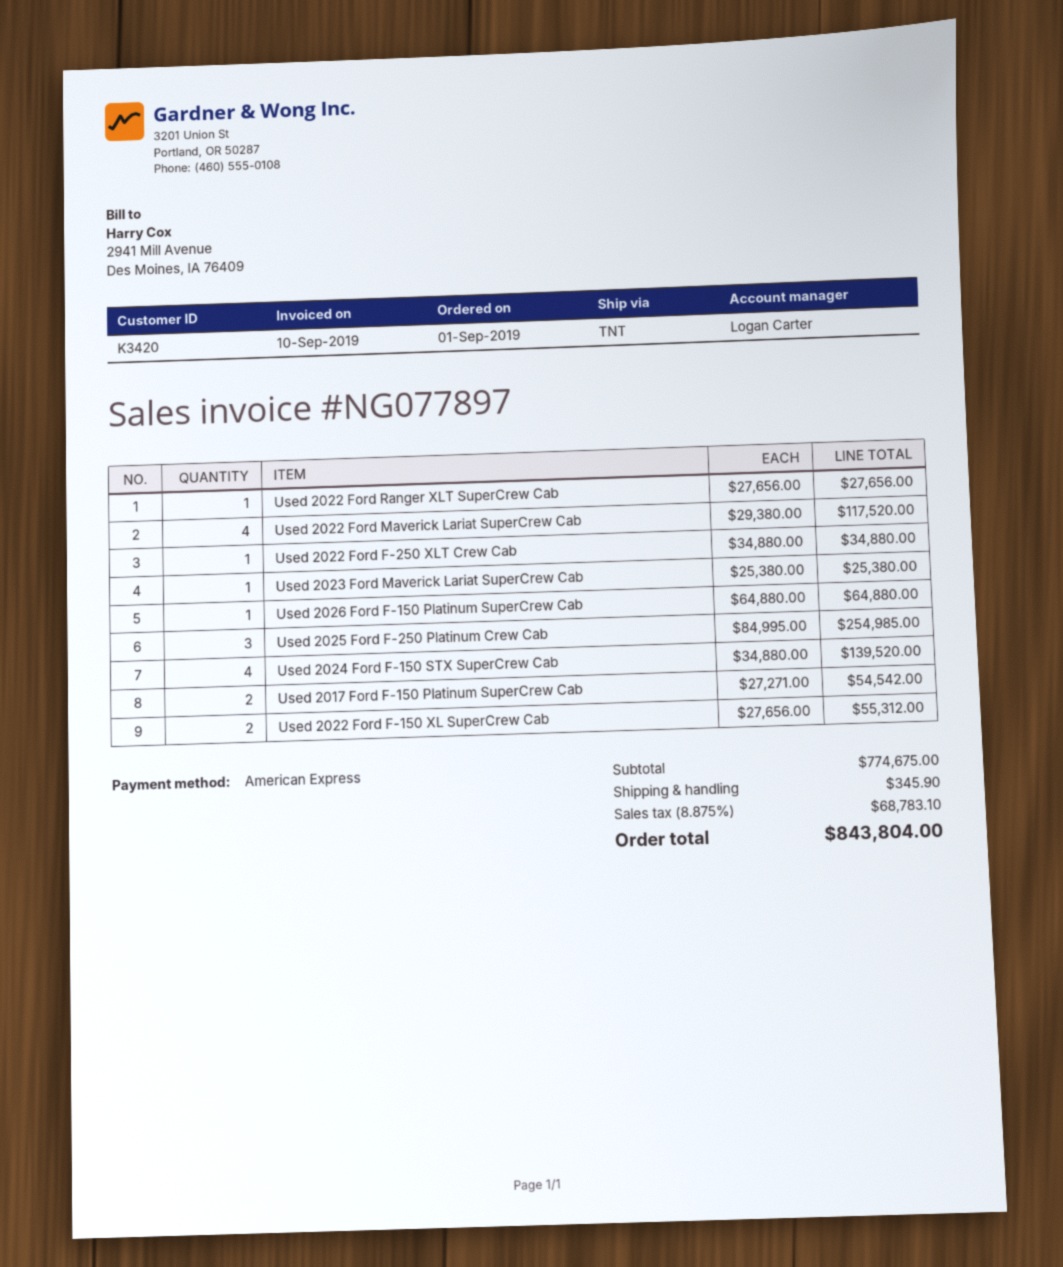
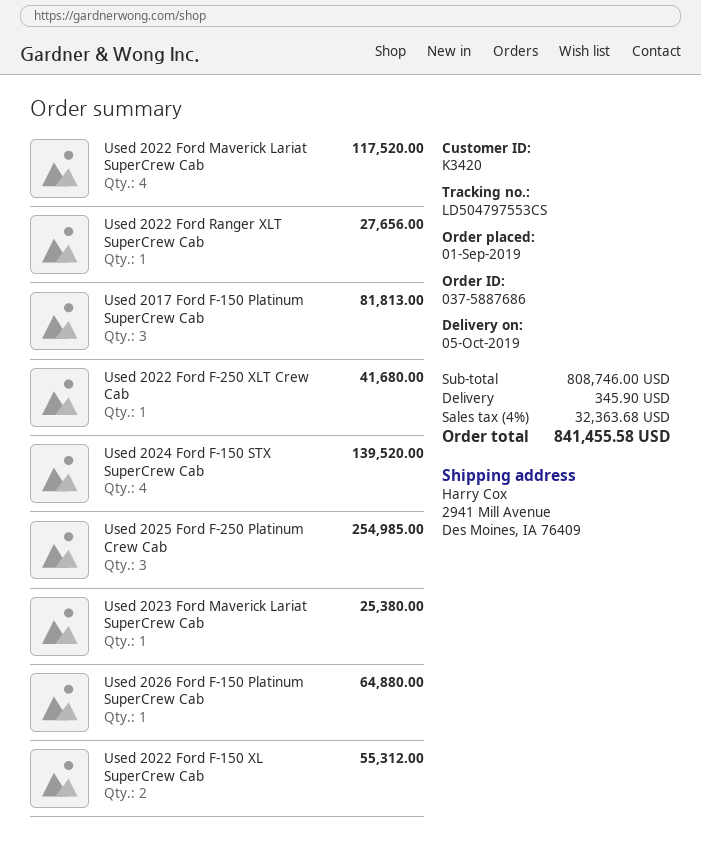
Used 2022 Ford F-250 XLT Crew Cab: 1 for 34880.00 -> 1 for 41680.00
Used 2017 Ford F-150 Platinum SuperCrew Cab: 2 for 54542.00 -> 3 for 81813.00
subtotal: 774675.00 -> 808746.00
tax: 8.875% = 68783.10 -> 4% = 32363.68
total: 843804.00 -> 841455.58

